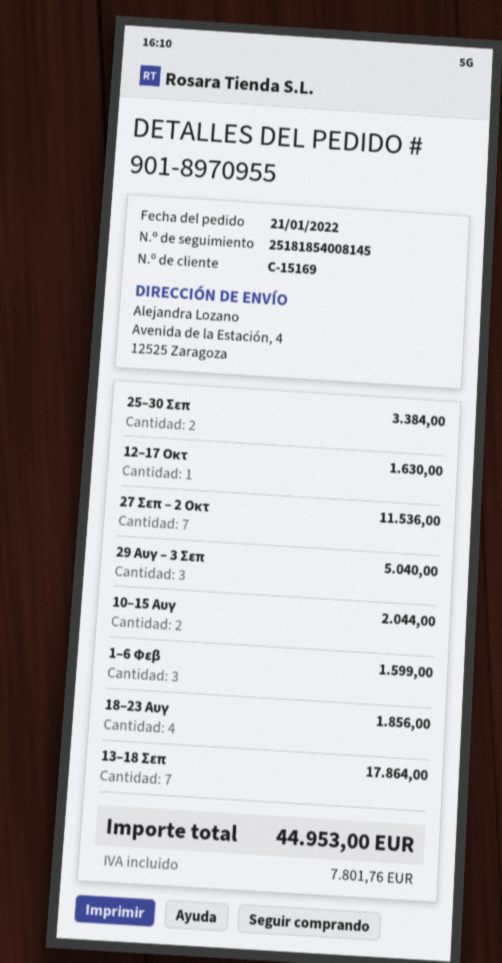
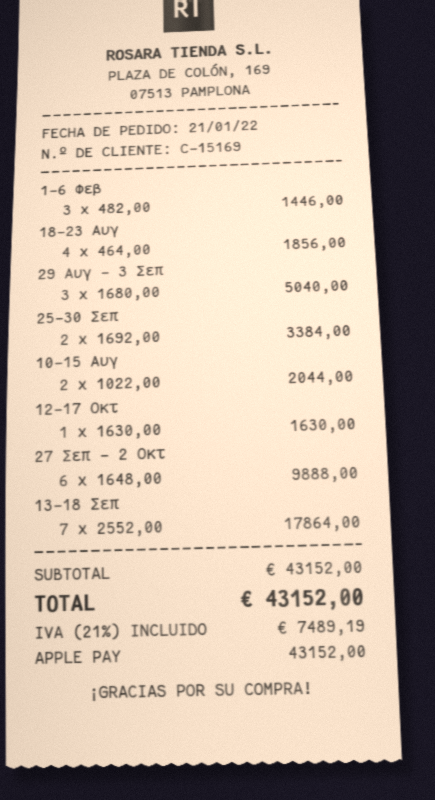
27 Σεπ – 2 Οκτ: 7 for 11536.00 -> 6 for 9888.00
1–6 Φεβ: 3 for 1599.00 -> 3 for 1446.00
tax: 7801.76 -> 7489.19
total: 44953.00 -> 43152.00

